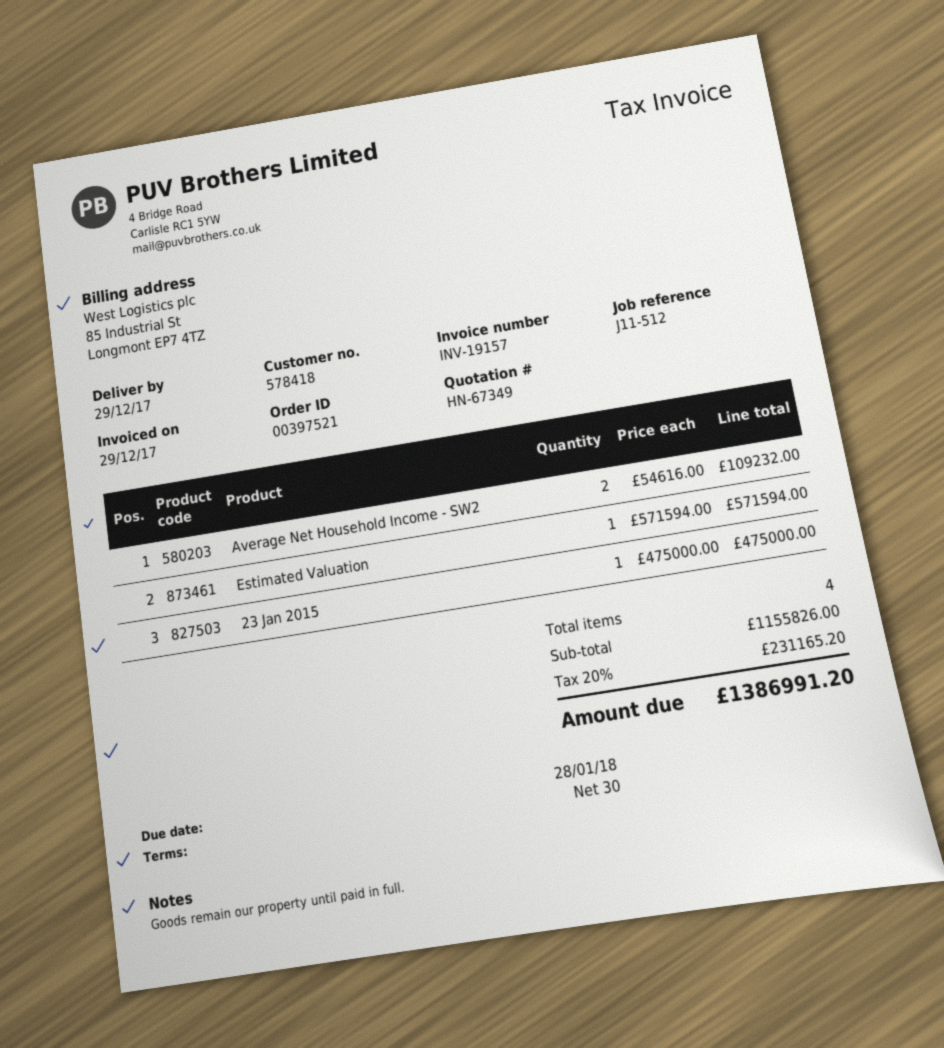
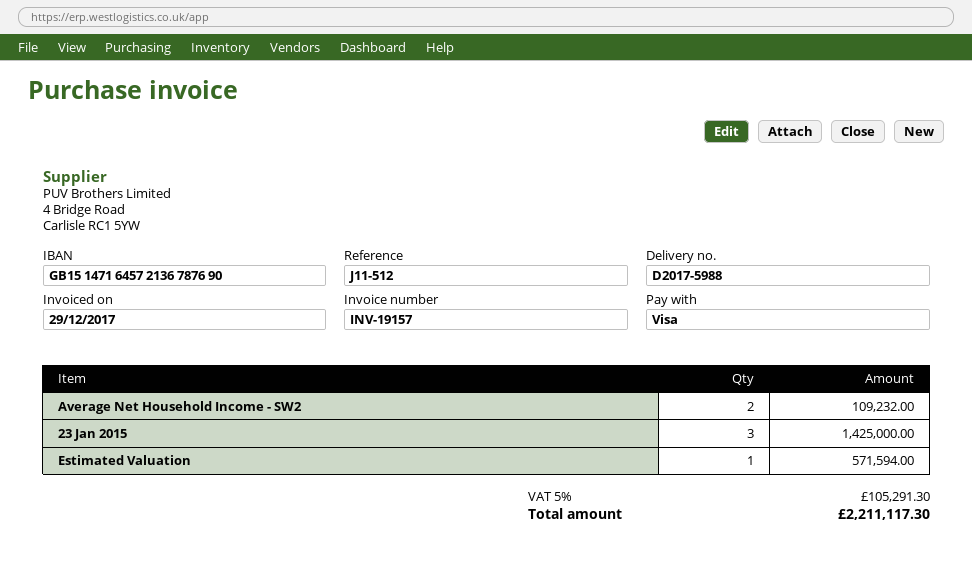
23 Jan 2015: 1 for 475000.00 -> 3 for 1425000.00
tax: 20% = 231165.20 -> 5% = 105291.30
total: 1386991.20 -> 2211117.30

